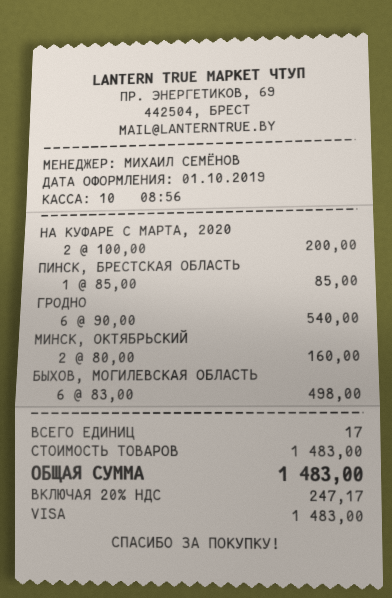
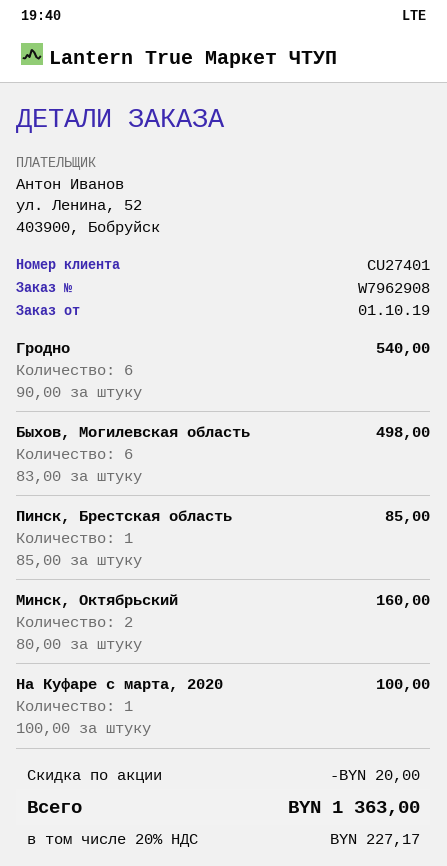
НА КУФАРЕ С МАРТА, 2020: 2 x 100.00 = 200.00 -> 1 x 100.00 = 100.00
discount: none -> 20.00
tax: 20% = 247.17 -> 20% = 227.17
total: 1483.00 -> 1363.00

